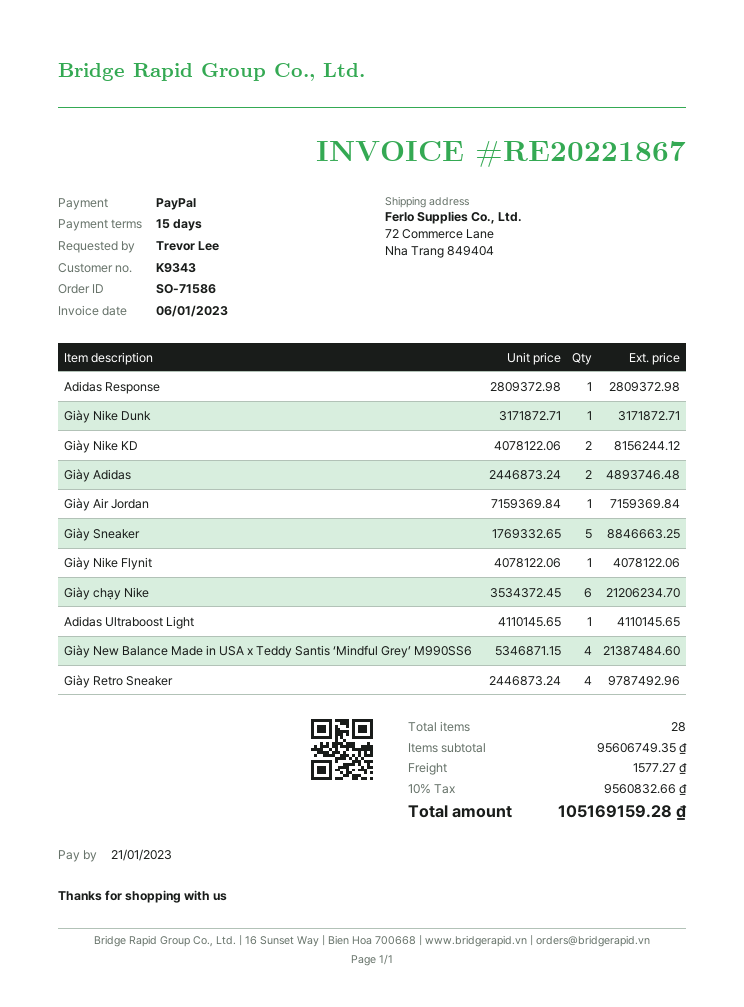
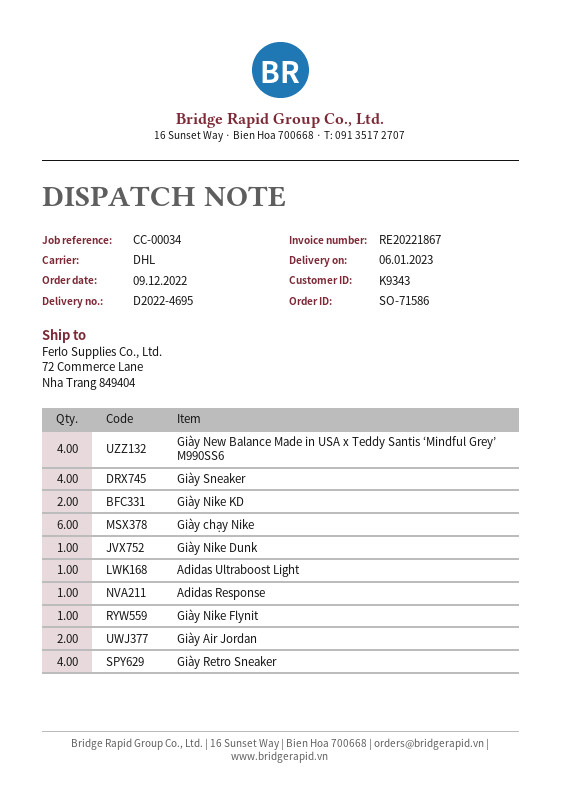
Giày Adidas: 2 -> none
Giày Air Jordan: 1 -> 2
Giày Sneaker: 5 -> 4

